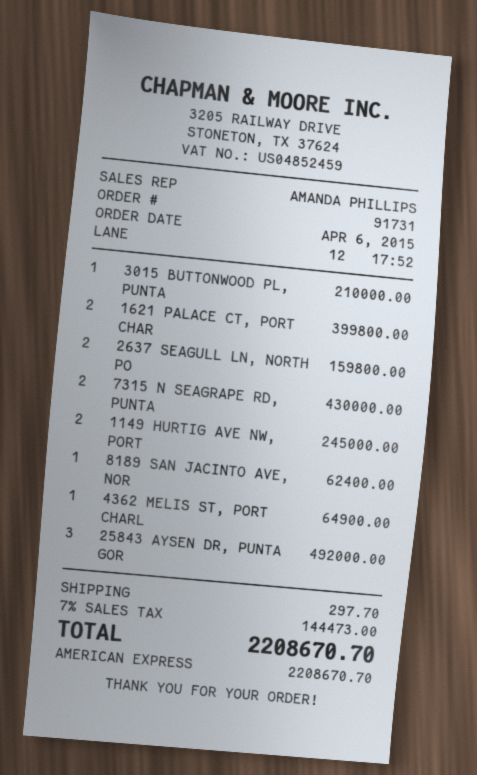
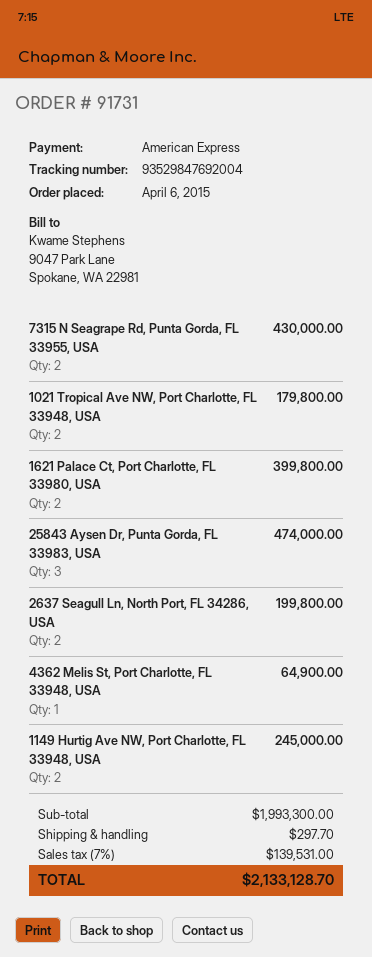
3015 BUTTONWOOD PL, PUNTA: 1 for 210000.00 -> none
2637 SEAGULL LN, NORTH PO: 2 for 159800.00 -> 2 for 199800.00
8189 SAN JACINTO AVE, NOR: 1 for 62400.00 -> none
25843 AYSEN DR, PUNTA GOR: 3 for 492000.00 -> 3 for 474000.00
1021 Tropical Ave NW, Port Charlotte, FL 33948, USA: none -> 2 for 179800.00
tax: 7% = 144473.00 -> 7% = 139531.00
total: 2208670.70 -> 2133128.70

